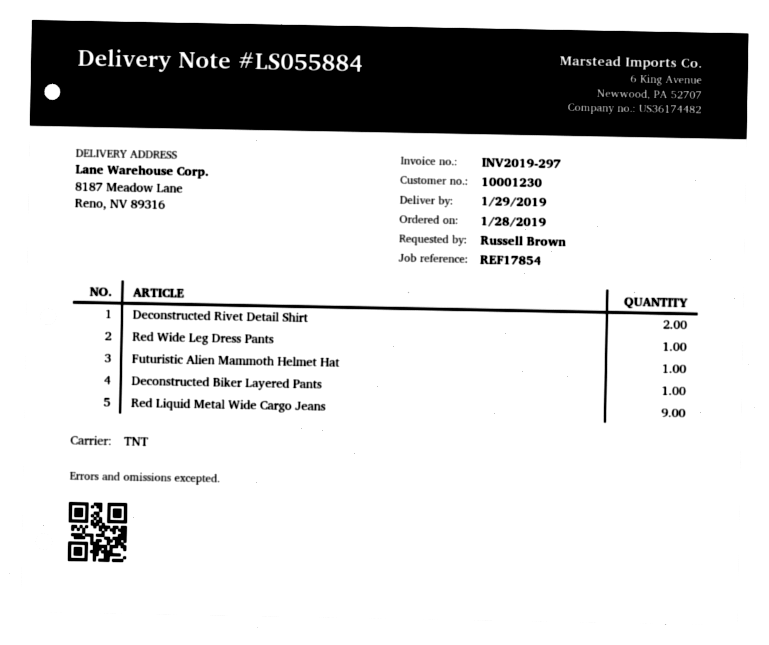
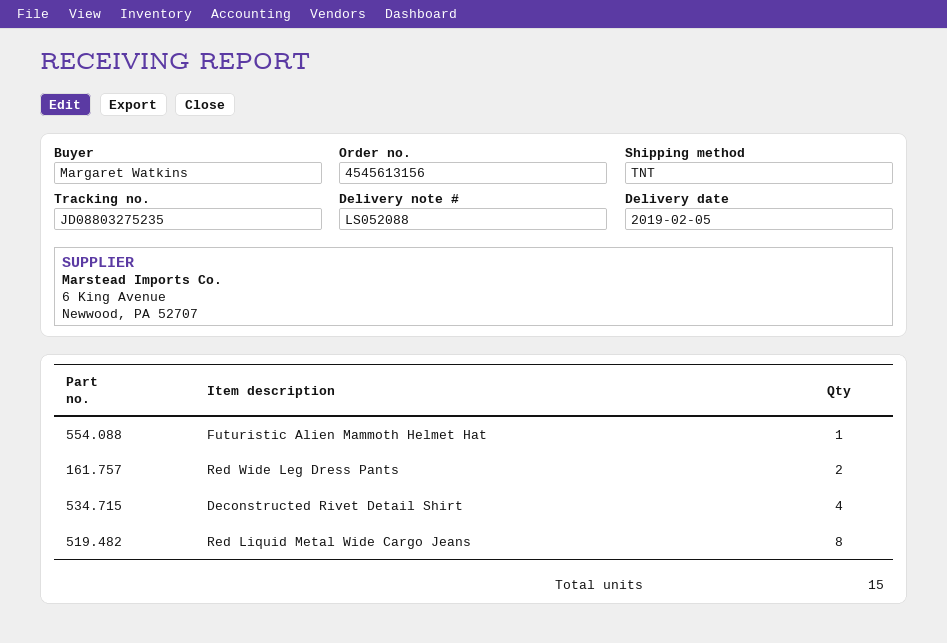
delivery note number: LS055884 -> LS052088
delivery date: 2019-01-29 -> 2019-02-05
ordered by: Russell Brown -> Margaret Watkins
Deconstructed Rivet Detail Shirt: 2 -> 4
Red Wide Leg Dress Pants: 1 -> 2
Deconstructed Biker Layered Pants: 1 -> none
Red Liquid Metal Wide Cargo Jeans: 9 -> 8

